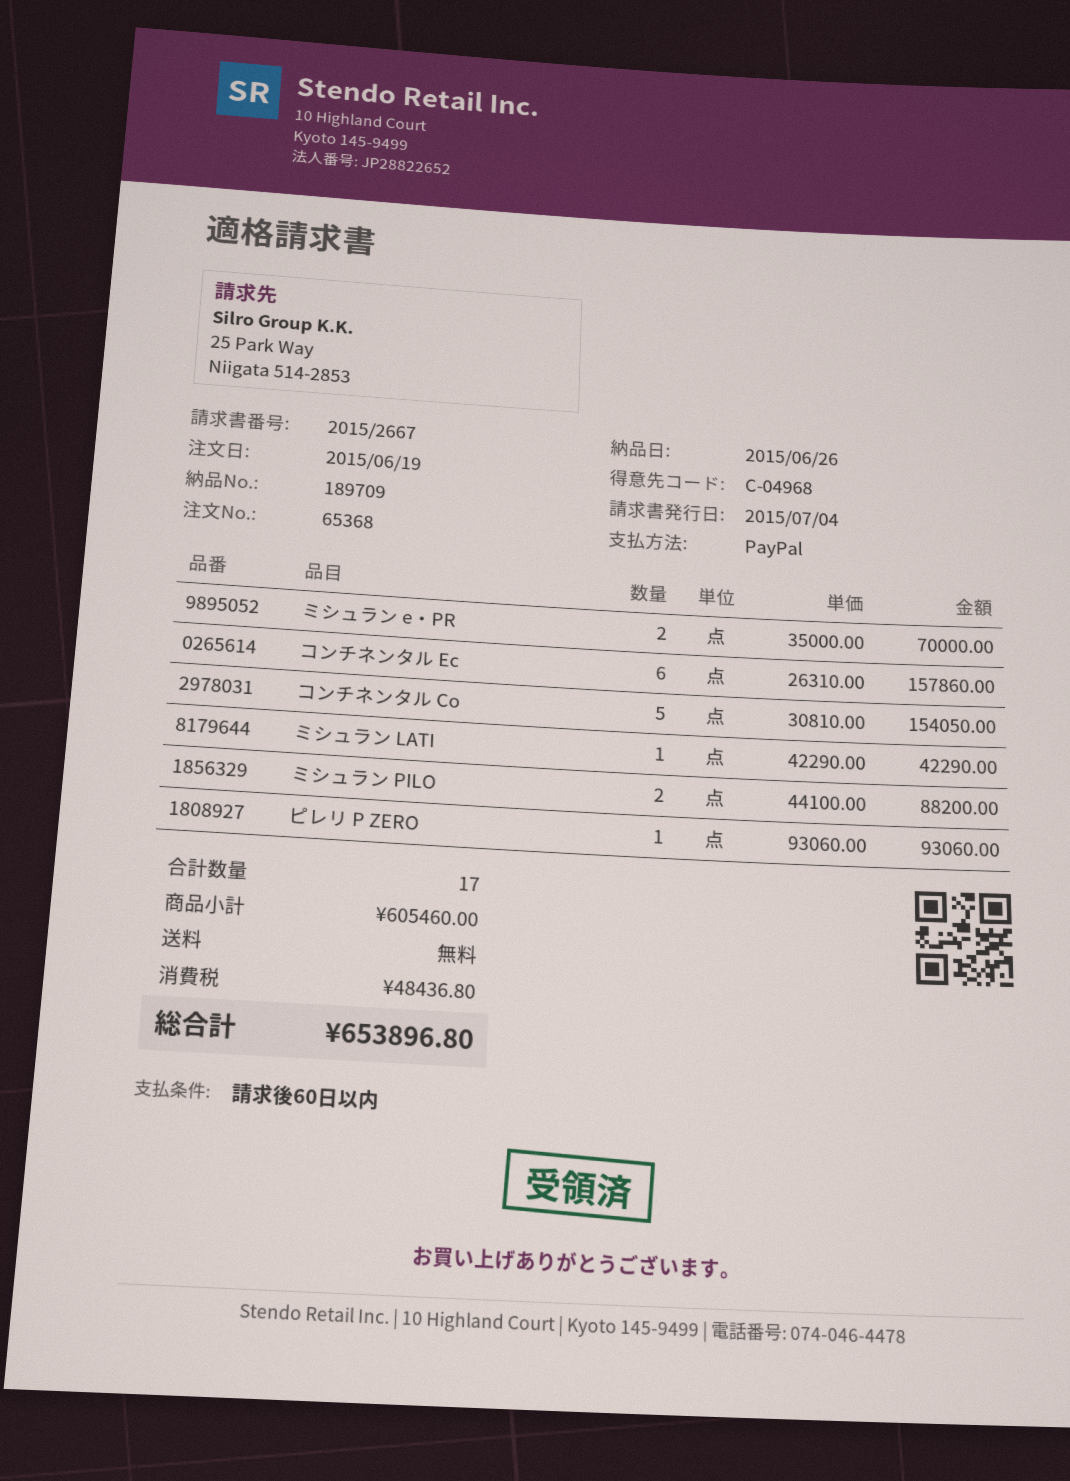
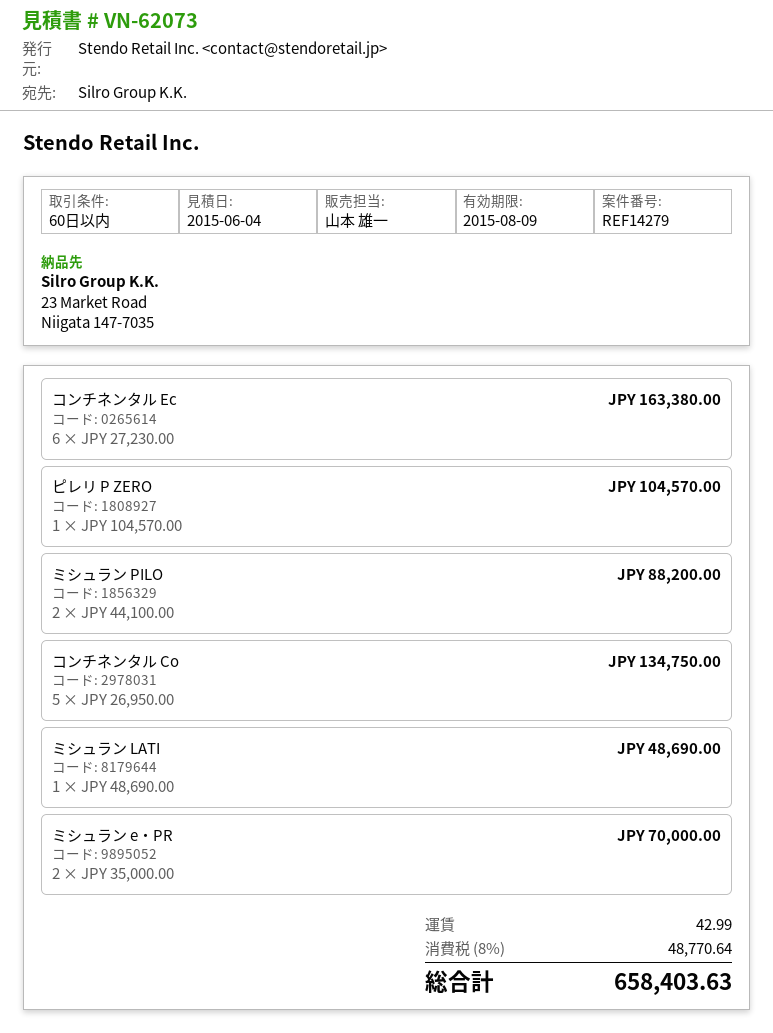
コンチネンタル Ec: 6 x 26310.00 = 157860.00 -> 6 x 27230.00 = 163380.00
コンチネンタル Co: 5 x 30810.00 = 154050.00 -> 5 x 26950.00 = 134750.00
ミシュラン LATI: 1 x 42290.00 = 42290.00 -> 1 x 48690.00 = 48690.00
ピレリ P ZERO: 1 x 93060.00 = 93060.00 -> 1 x 104570.00 = 104570.00
shipping: 0.00 -> 42.99
tax: 48436.80 -> 48770.64
total: 653896.80 -> 658403.63

